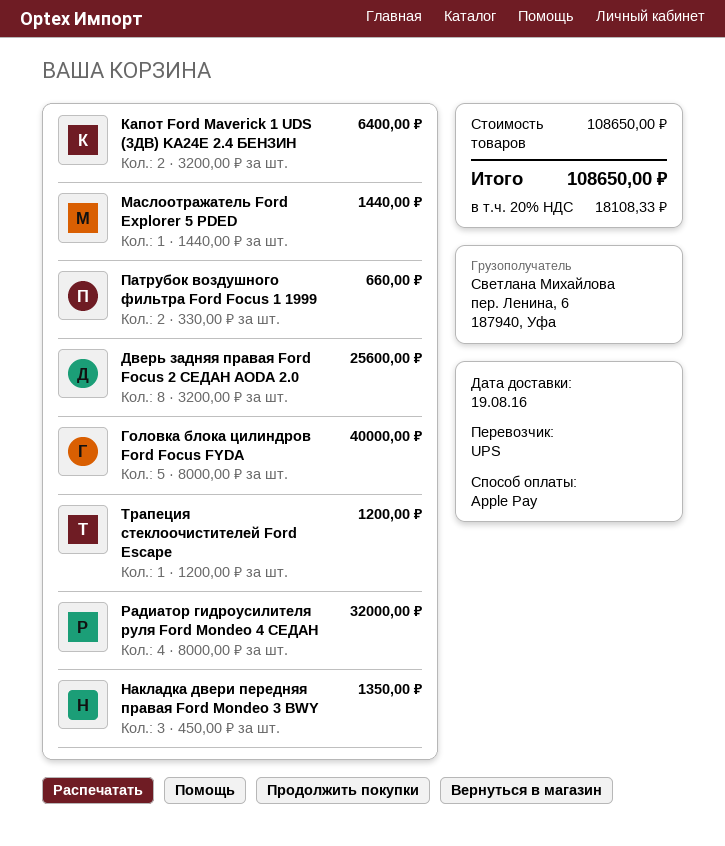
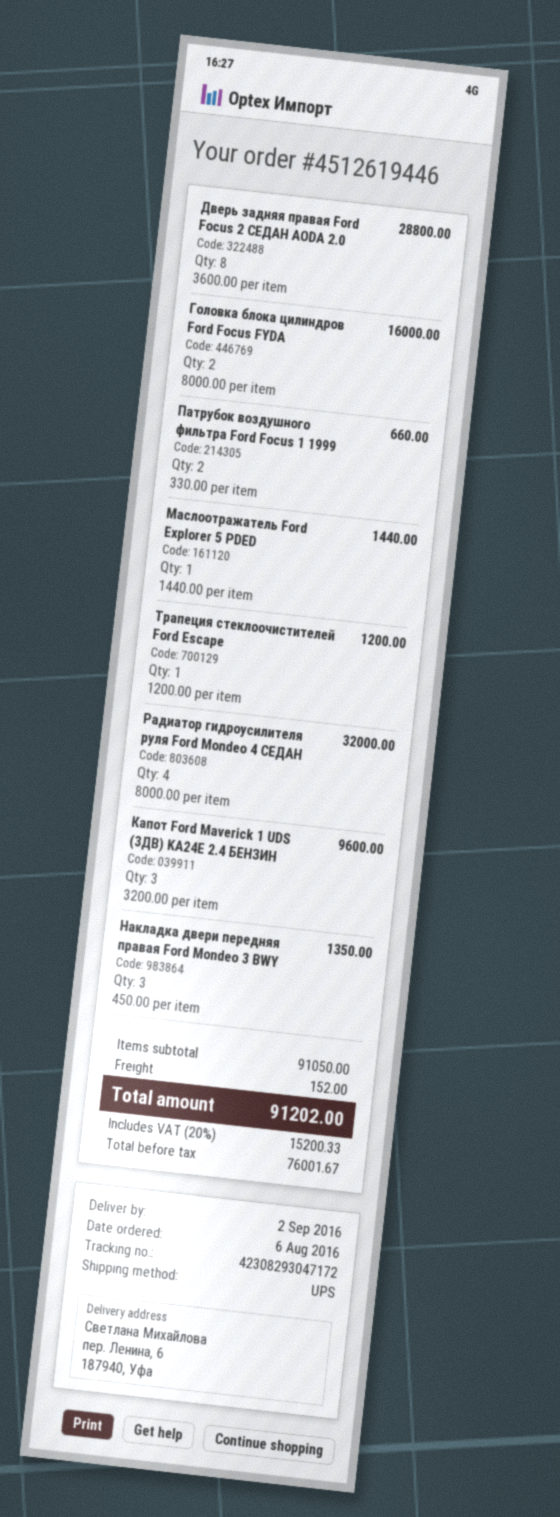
delivery date: 2016-08-19 -> 2016-09-02
Капот Ford Maverick 1 UDS (3ДВ) KA24E 2.4 БЕНЗИН: 2 x 3200.00 = 6400.00 -> 3 x 3200.00 = 9600.00
Дверь задняя правая Ford Focus 2 СЕДАН AODA 2.0: 8 x 3200.00 = 25600.00 -> 8 x 3600.00 = 28800.00
Головка блока цилиндров Ford Focus FYDA: 5 x 8000.00 = 40000.00 -> 2 x 8000.00 = 16000.00
subtotal: 108650.00 -> 91050.00
shipping: none -> 152.00
tax: 20% = 18108.33 -> 20% = 15200.33
total: 108650.00 -> 91202.00

